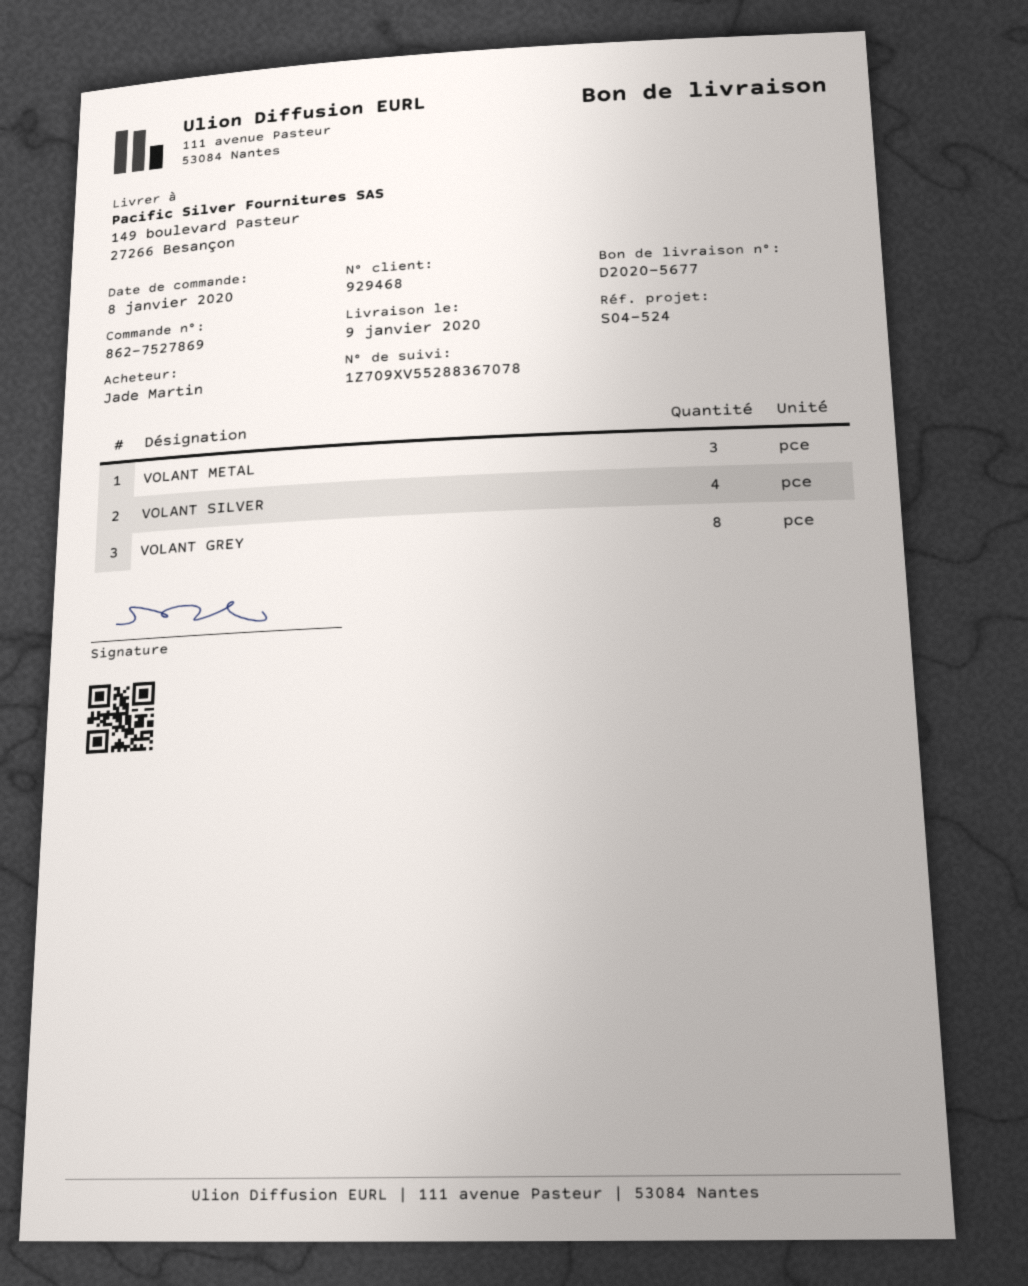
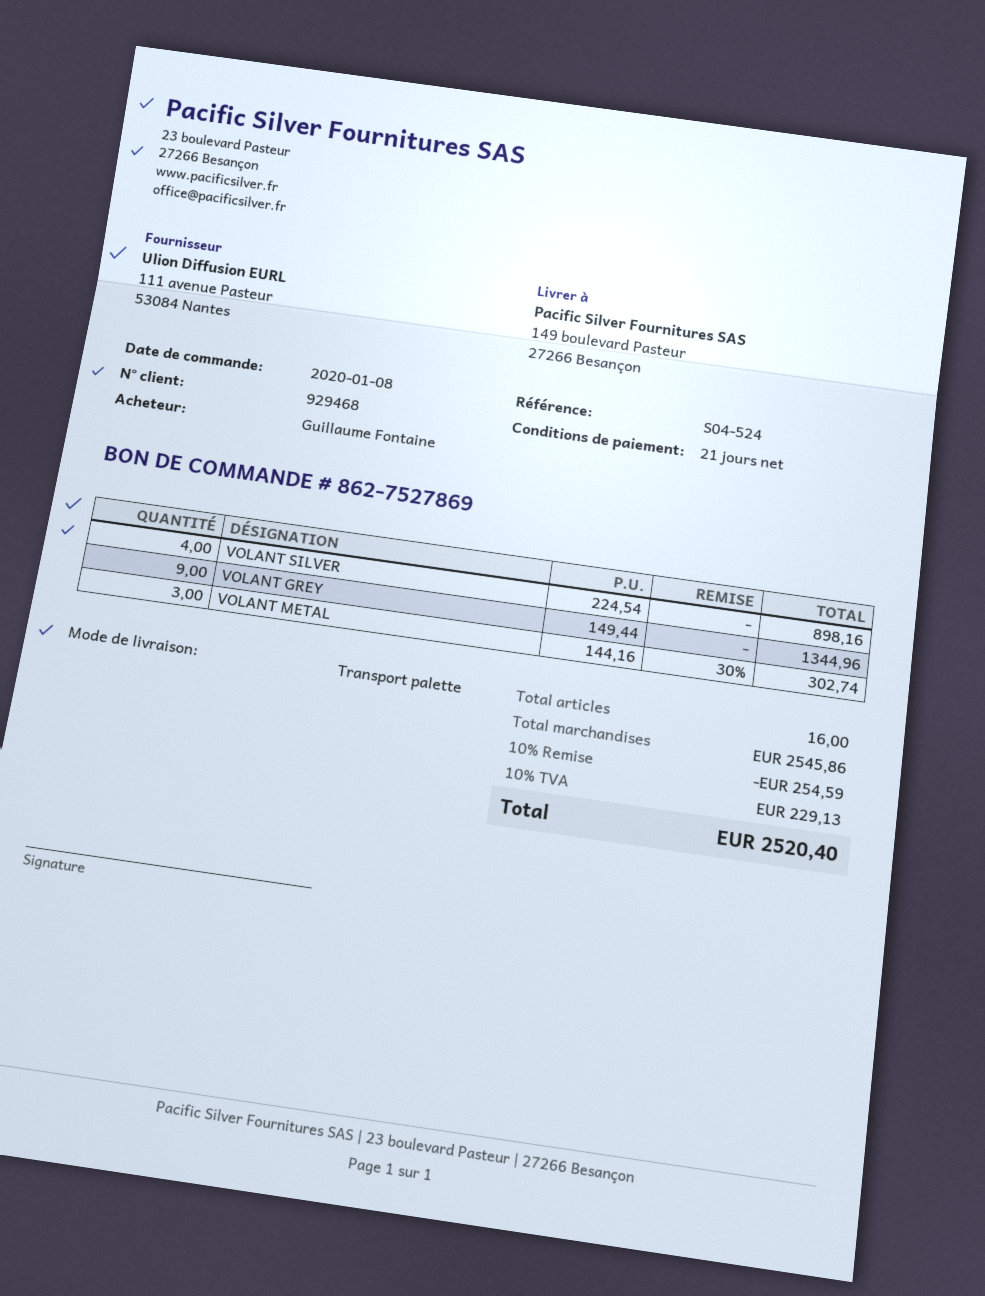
ordered by: Jade Martin -> Guillaume Fontaine
VOLANT GREY: 8 -> 9

